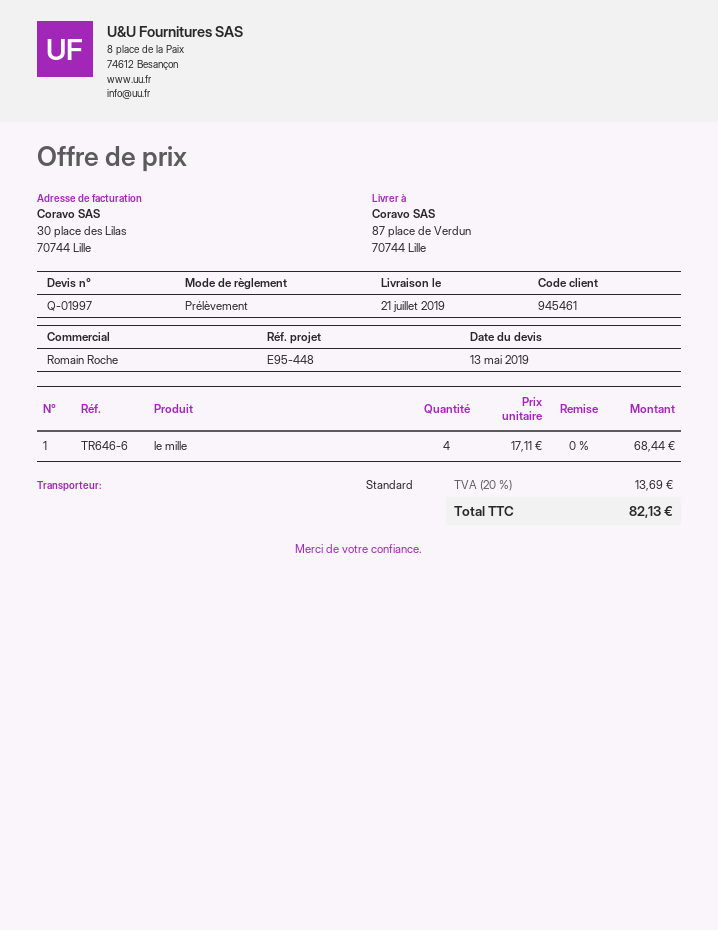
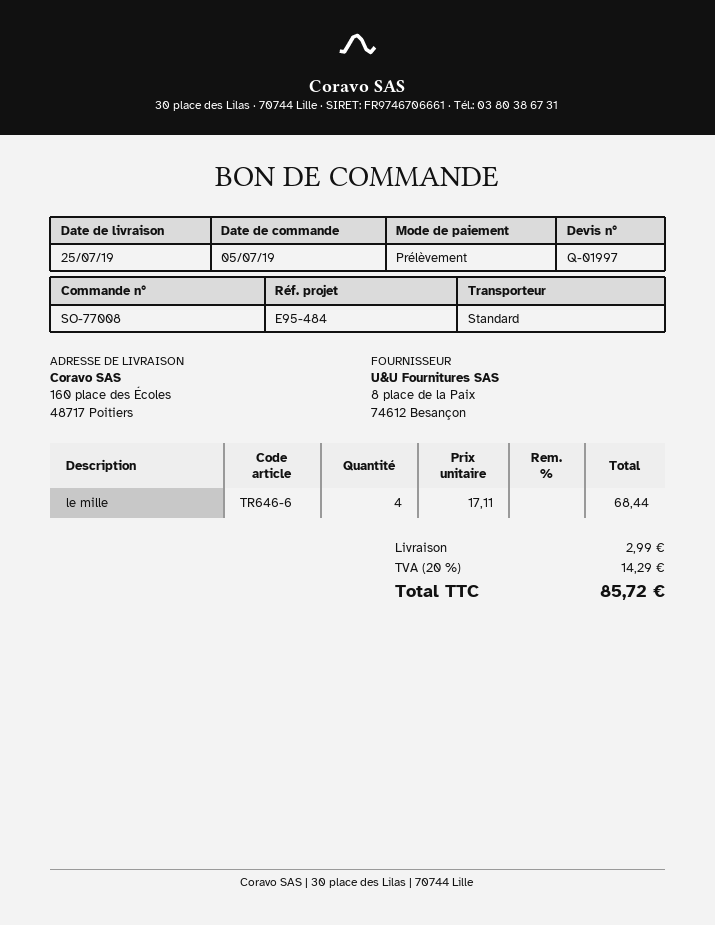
delivery date: 2019-07-21 -> 2019-07-25
reference: E95-448 -> E95-484
ship to: 87 place de Verdun, 70744 Lille -> 160 place des Écoles, 48717 Poitiers
shipping: none -> 2.99
tax: 20% = 13.69 -> 20% = 14.29
total: 82.13 -> 85.72

